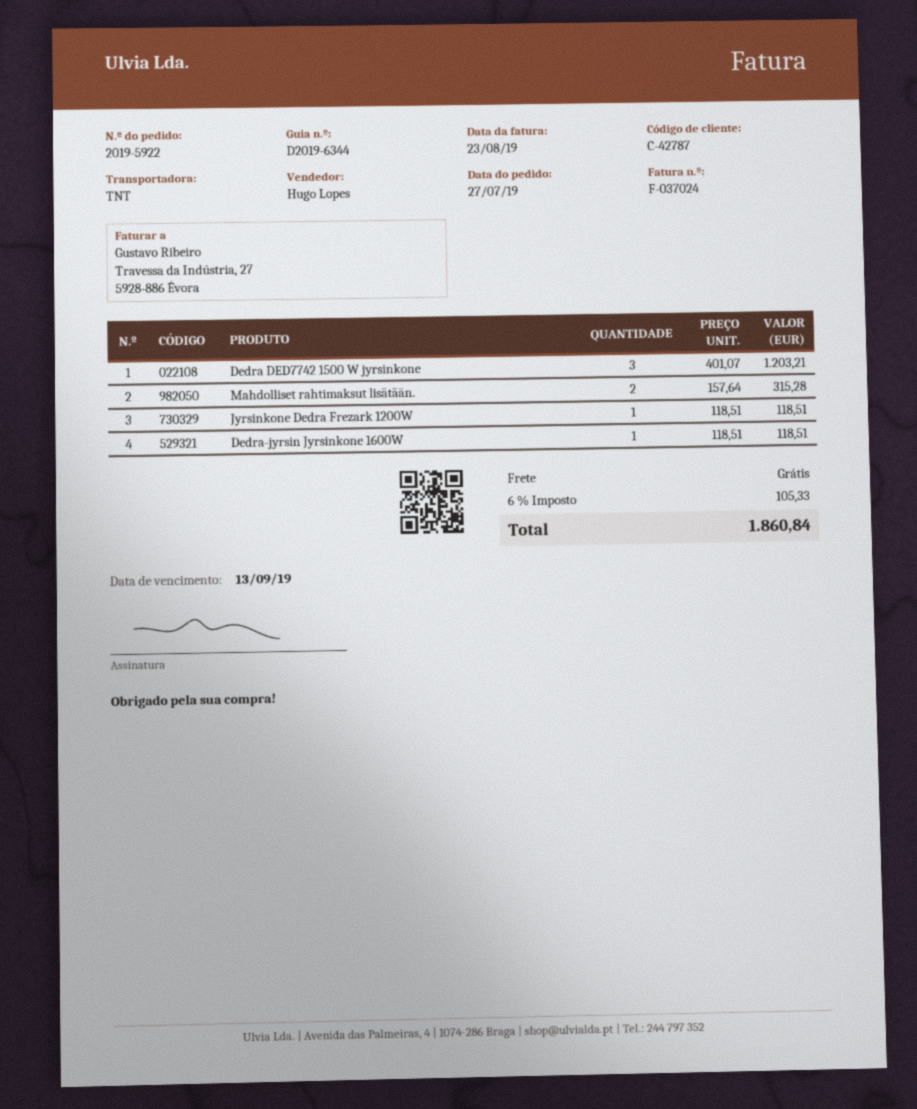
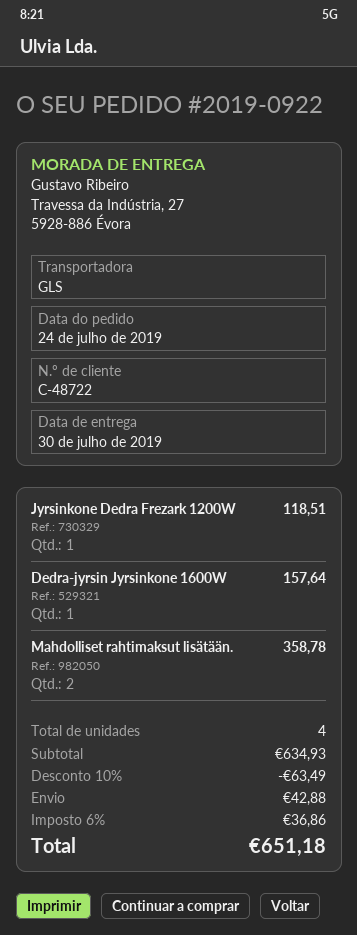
order number: 2019-5922 -> 2019-0922
order date: 2019-07-27 -> 2019-07-24
customer number: C-42787 -> C-48722
shipping method: TNT -> GLS
Dedra DED7742 1500 W jyrsinkone: 3 for 1203.21 -> none
Mahdolliset rahtimaksut lisätään.: 2 for 315.28 -> 2 for 358.78
Dedra-jyrsin Jyrsinkone 1600W: 1 for 118.51 -> 1 for 157.64
discount: none -> 10% = 63.49
shipping: 0.00 -> 42.88
tax: 6% = 105.33 -> 6% = 36.86
total: 1860.84 -> 651.18

